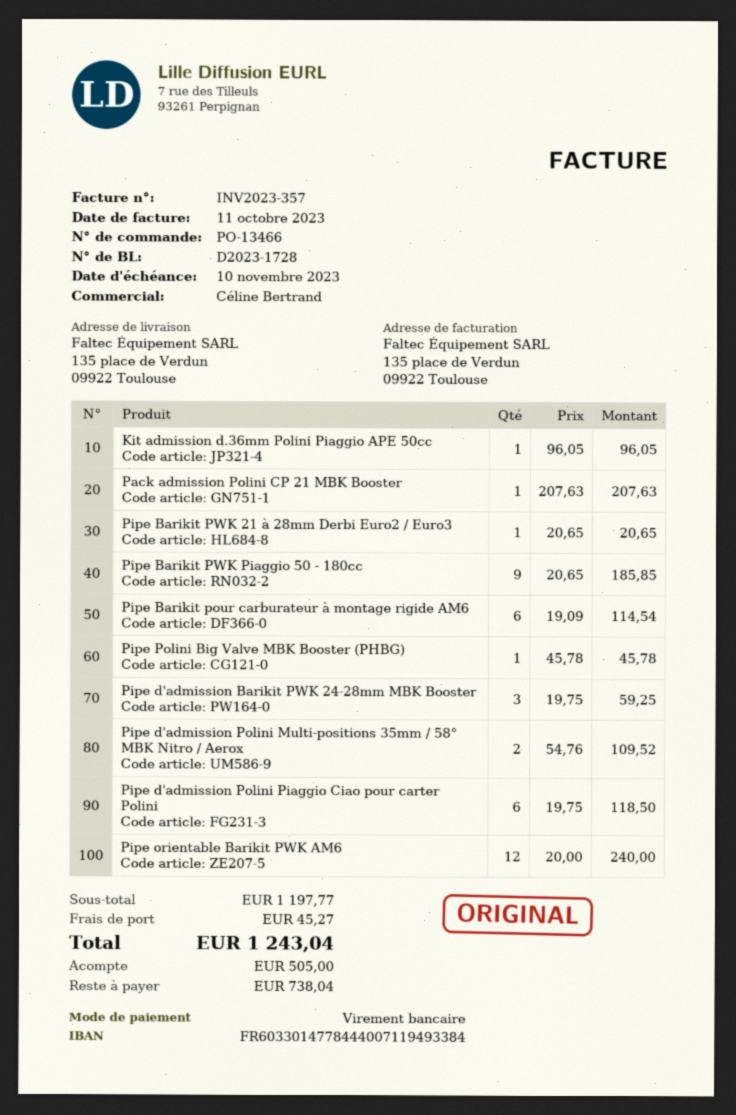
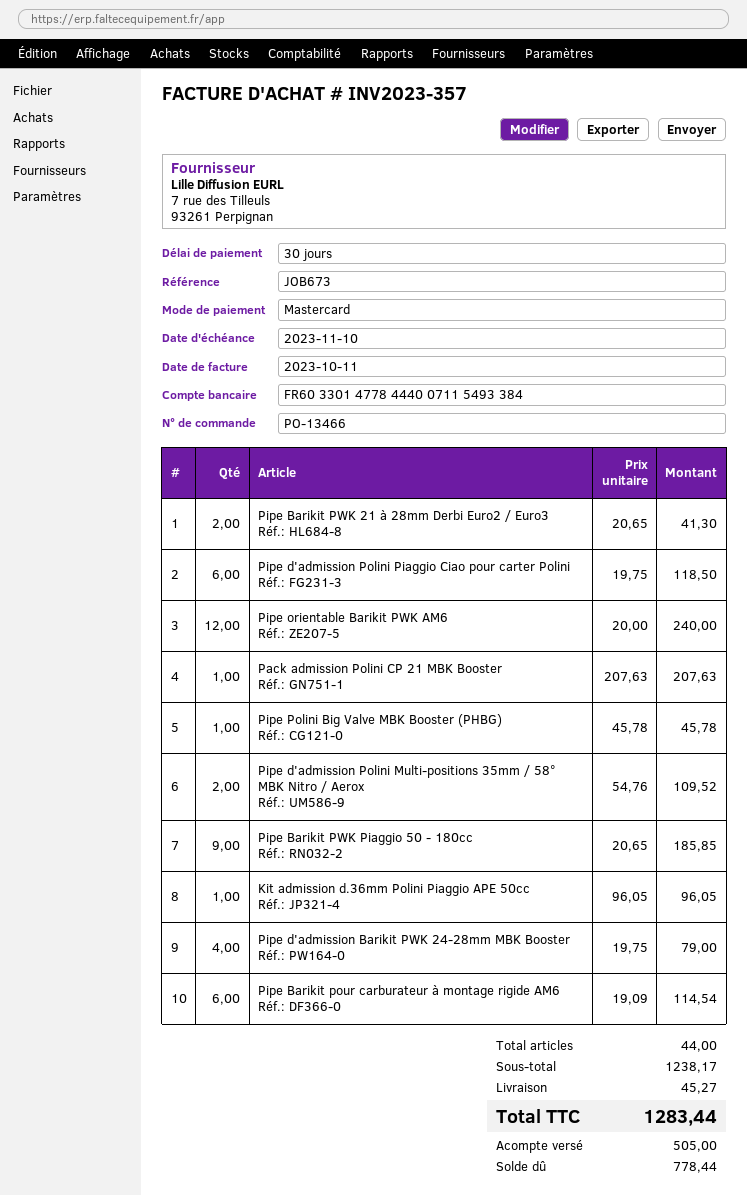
payment method: bank transfer -> Mastercard
bank account: FR6033014778444007119493384 -> FR6033014778444007115493384
Pipe Barikit PWK 21 à 28mm Derbi Euro2 / Euro3: 1 x 20.65 = 20.65 -> 2 x 20.65 = 41.30
Pipe d'admission Barikit PWK 24-28mm MBK Booster: 3 x 19.75 = 59.25 -> 4 x 19.75 = 79.00
subtotal: 1197.77 -> 1238.17
total: 1243.04 -> 1283.44
balance: 738.04 -> 778.44

